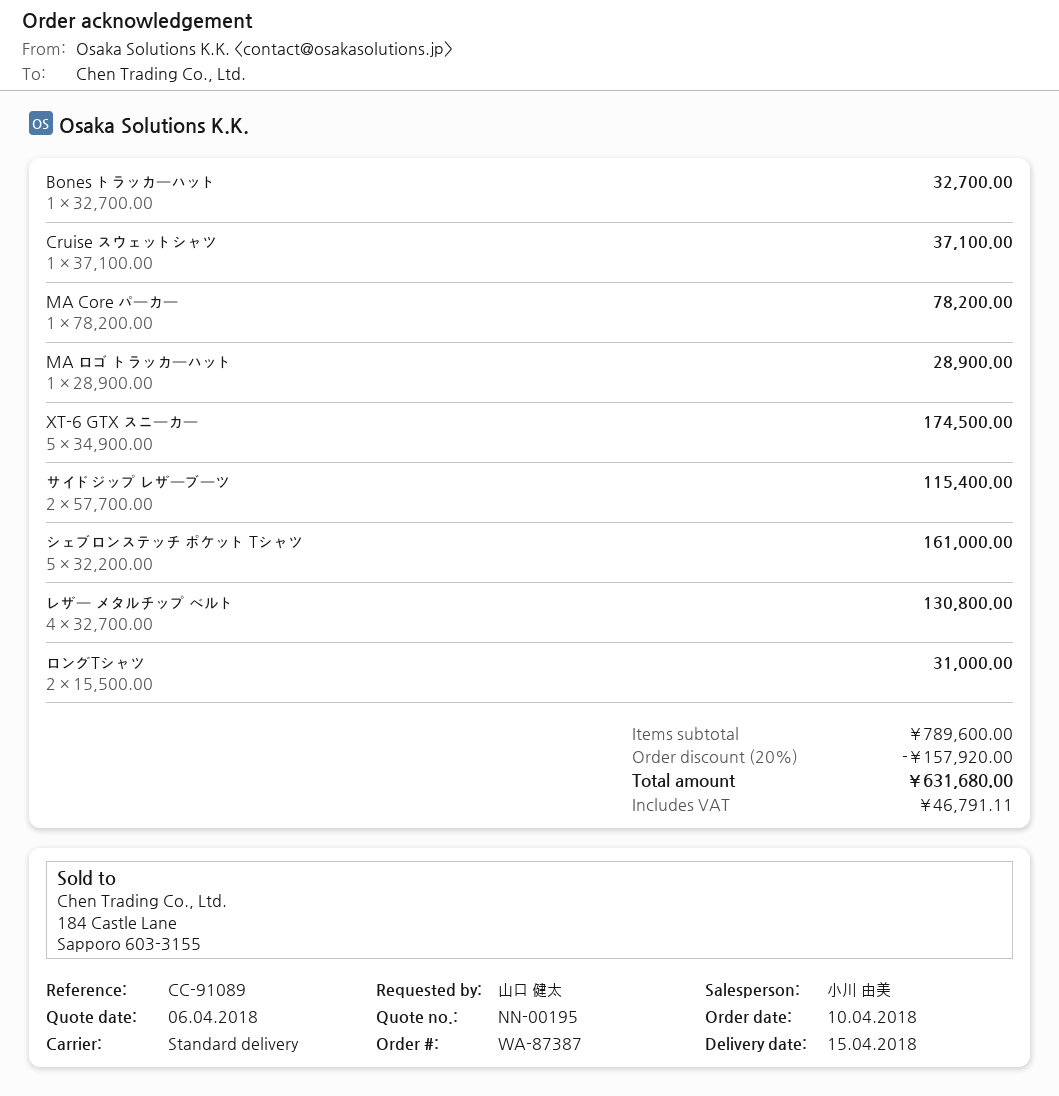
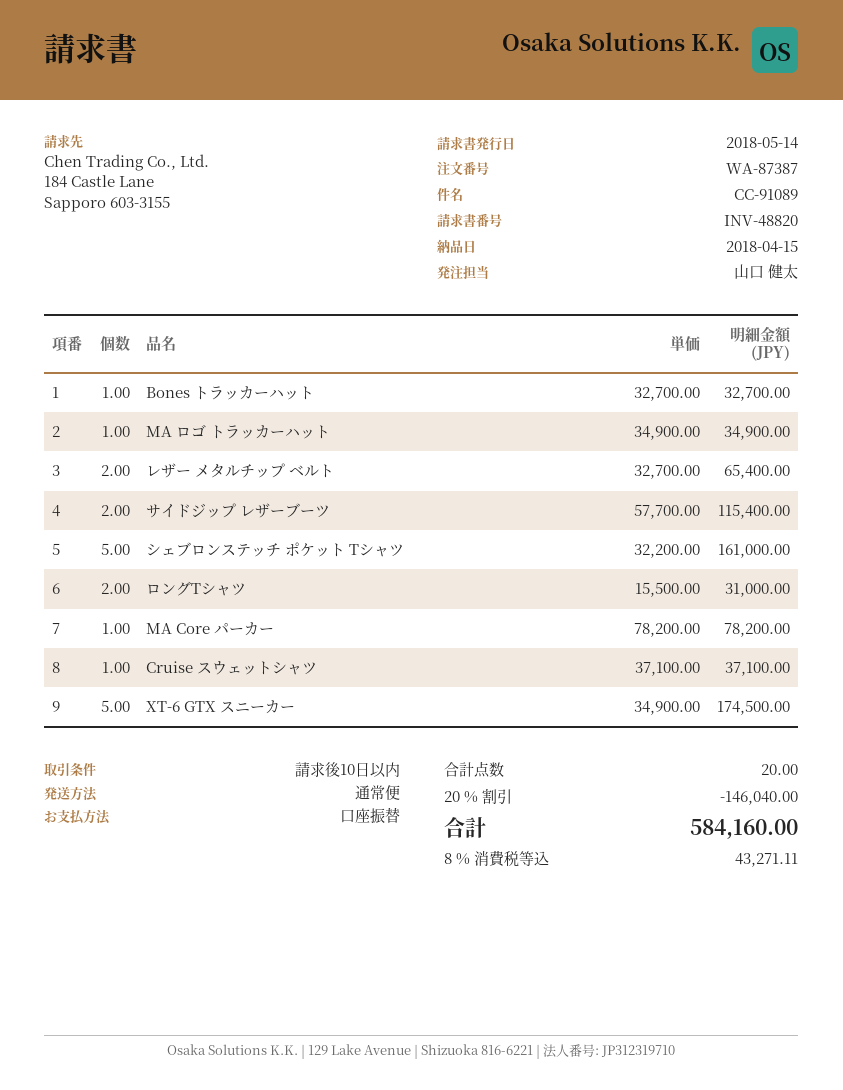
MA ロゴ トラッカーハット: 1 x 28900.00 = 28900.00 -> 1 x 34900.00 = 34900.00
レザー メタルチップ ベルト: 4 x 32700.00 = 130800.00 -> 2 x 32700.00 = 65400.00
discount: 20% = 157920.00 -> 20% = 146040.00
tax: 46791.11 -> 43271.11
total: 631680.00 -> 584160.00

